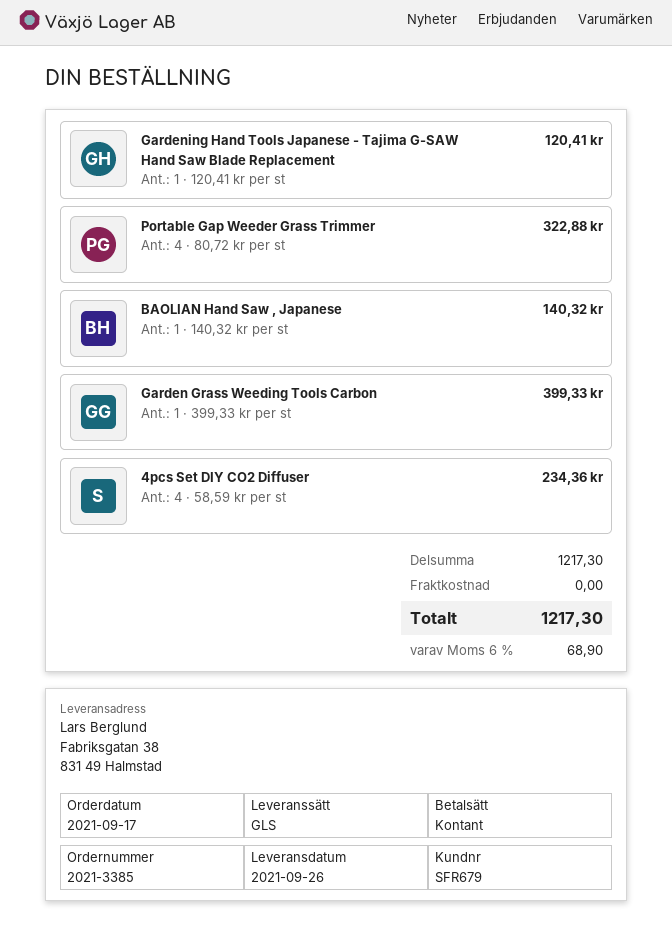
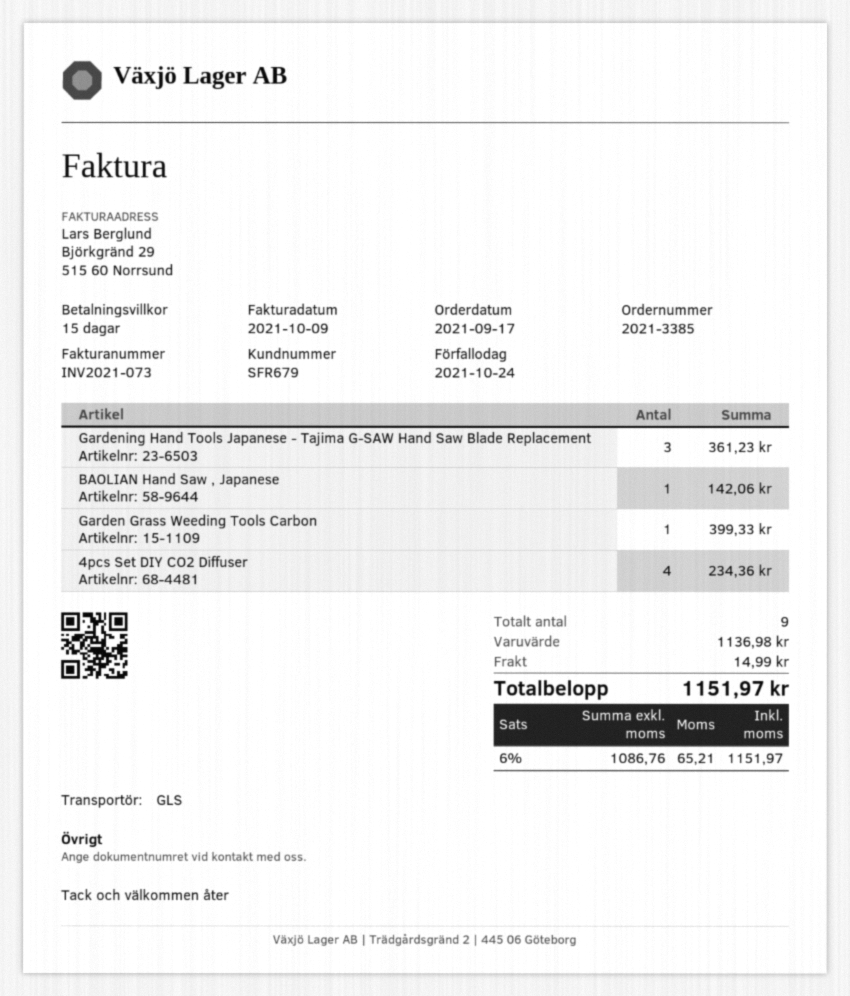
Gardening Hand Tools Japanese - Tajima G-SAW Hand Saw Blade Replacement: 1 for 120.41 -> 3 for 361.23
Portable Gap Weeder Grass Trimmer: 4 for 322.88 -> none
BAOLIAN Hand Saw , Japanese: 1 for 140.32 -> 1 for 142.06
subtotal: 1217.30 -> 1136.98
shipping: 0.00 -> 14.99
tax: 6% = 68.90 -> 6% = 65.21
total: 1217.30 -> 1151.97

